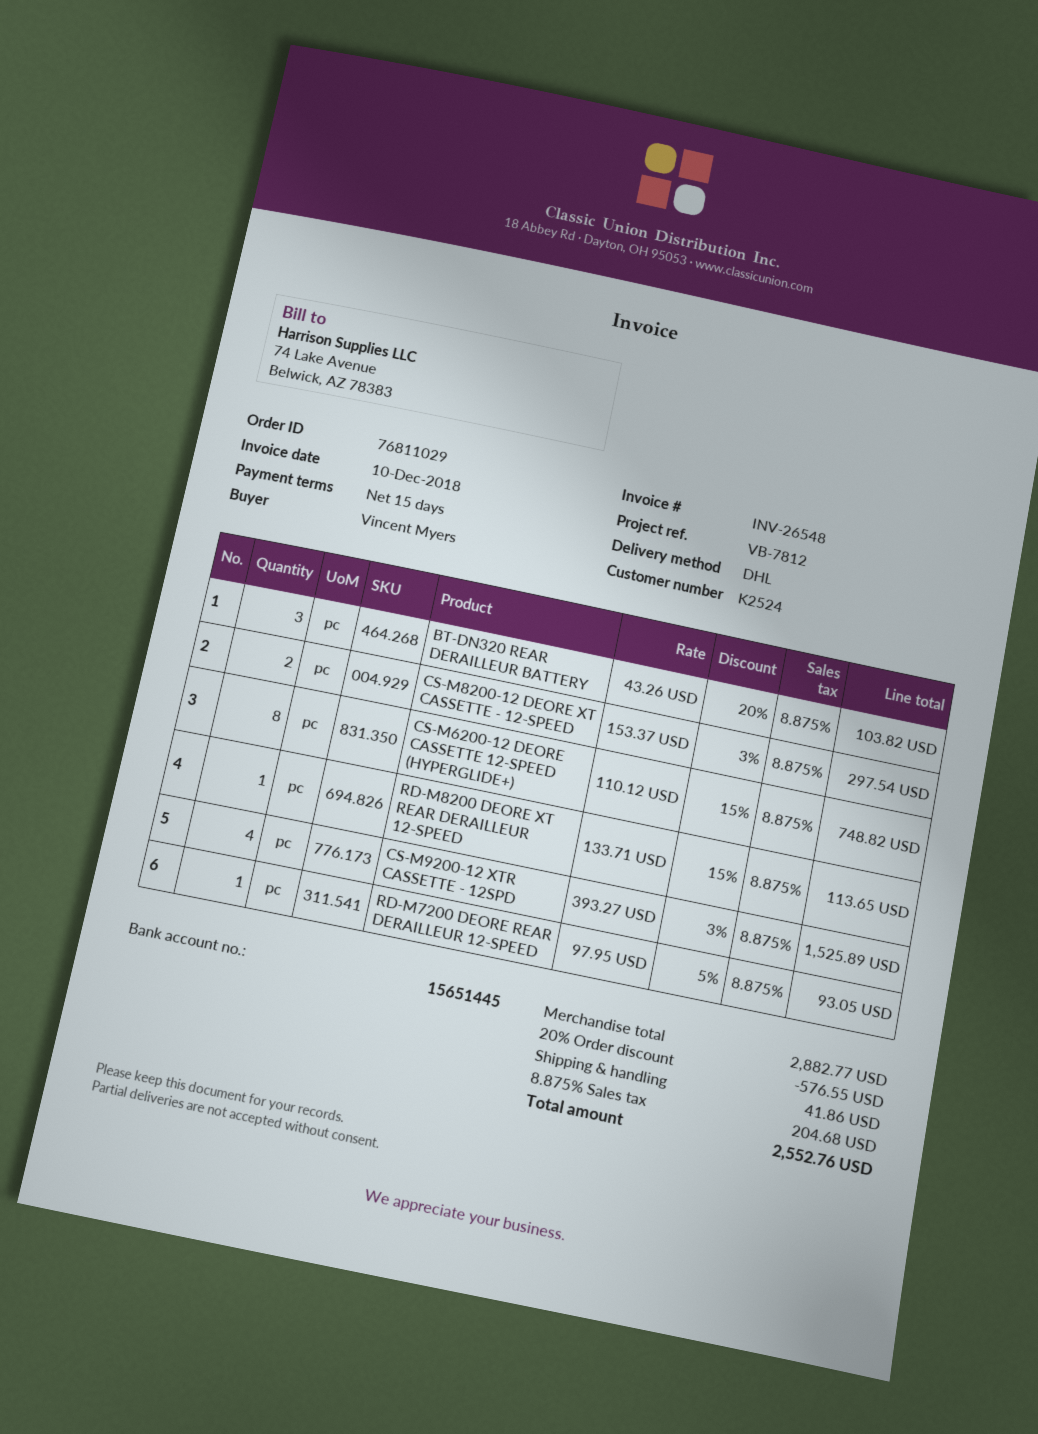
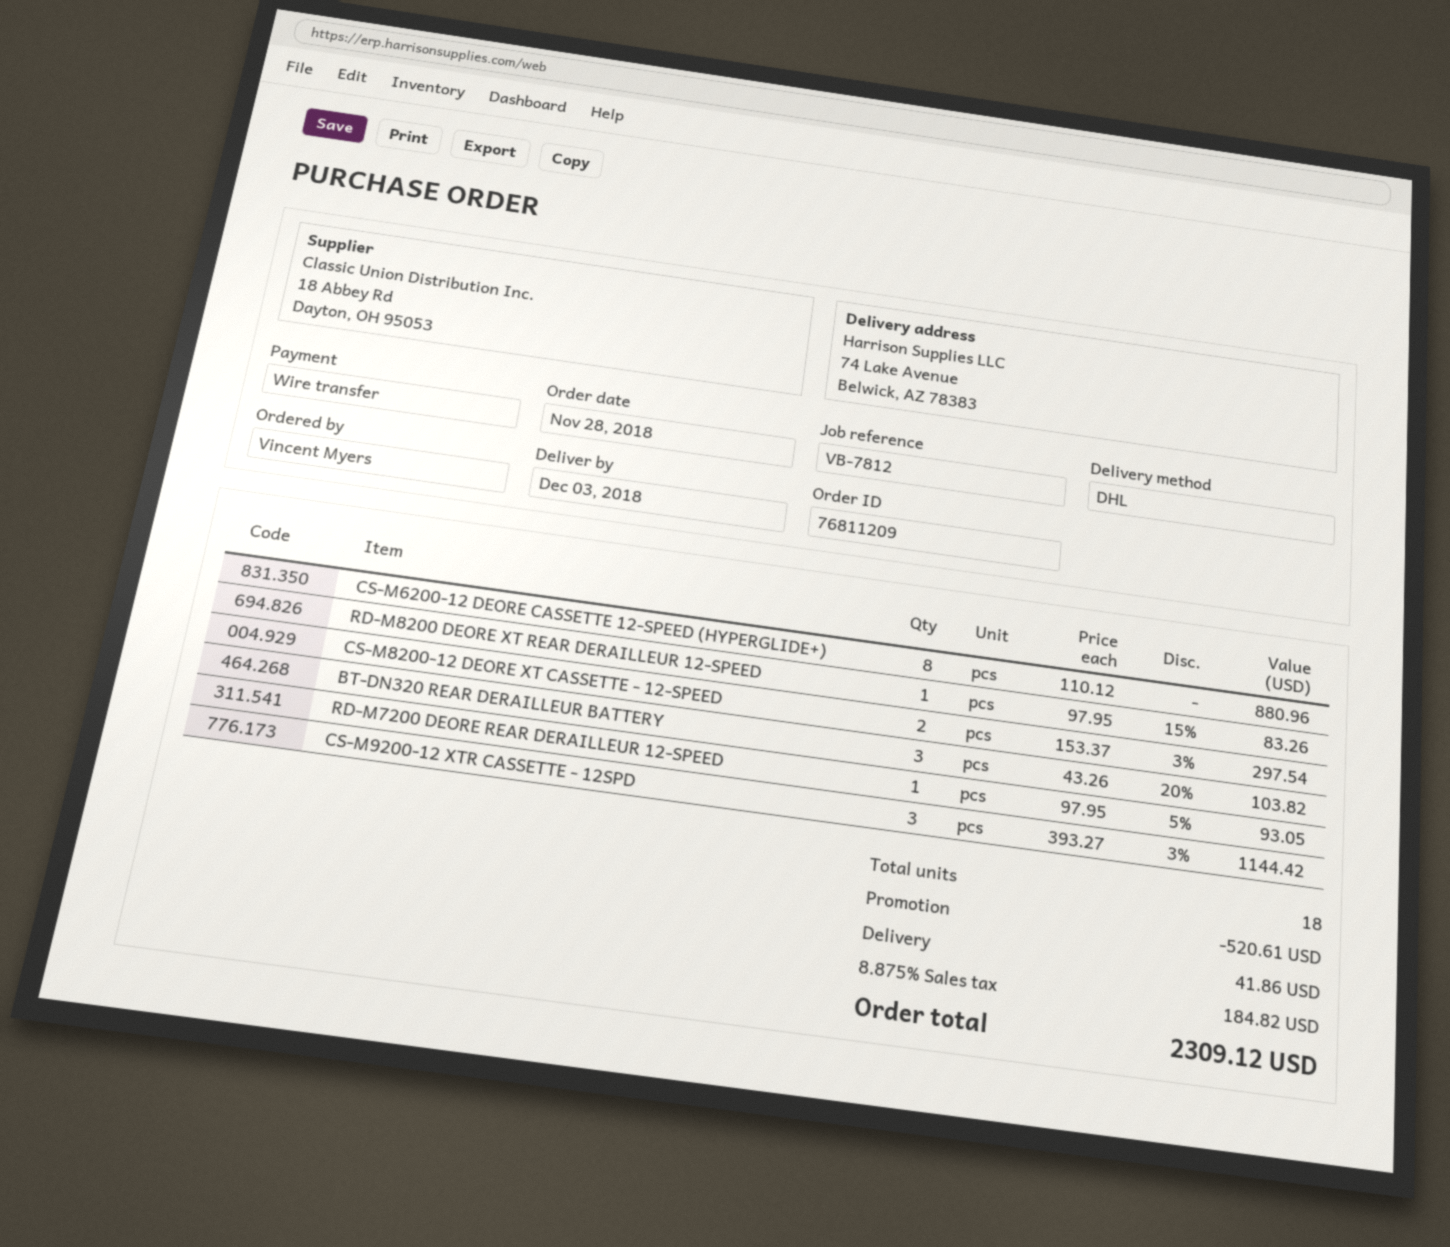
order number: 76811029 -> 76811209
CS-M6200-12 DEORE CASSETTE 12-SPEED (HYPERGLIDE+): 8 x 110.12 - 15% = 748.82 -> 8 x 110.12 = 880.96
RD-M8200 DEORE XT REAR DERAILLEUR 12-SPEED: 1 x 133.71 - 15% = 113.65 -> 1 x 97.95 - 15% = 83.26
CS-M9200-12 XTR CASSETTE - 12SPD: 4 x 393.27 - 3% = 1525.89 -> 3 x 393.27 - 3% = 1144.42
discount: 576.55 -> 520.61
tax: 8.875% = 204.68 -> 8.875% = 184.82
total: 2552.76 -> 2309.12

